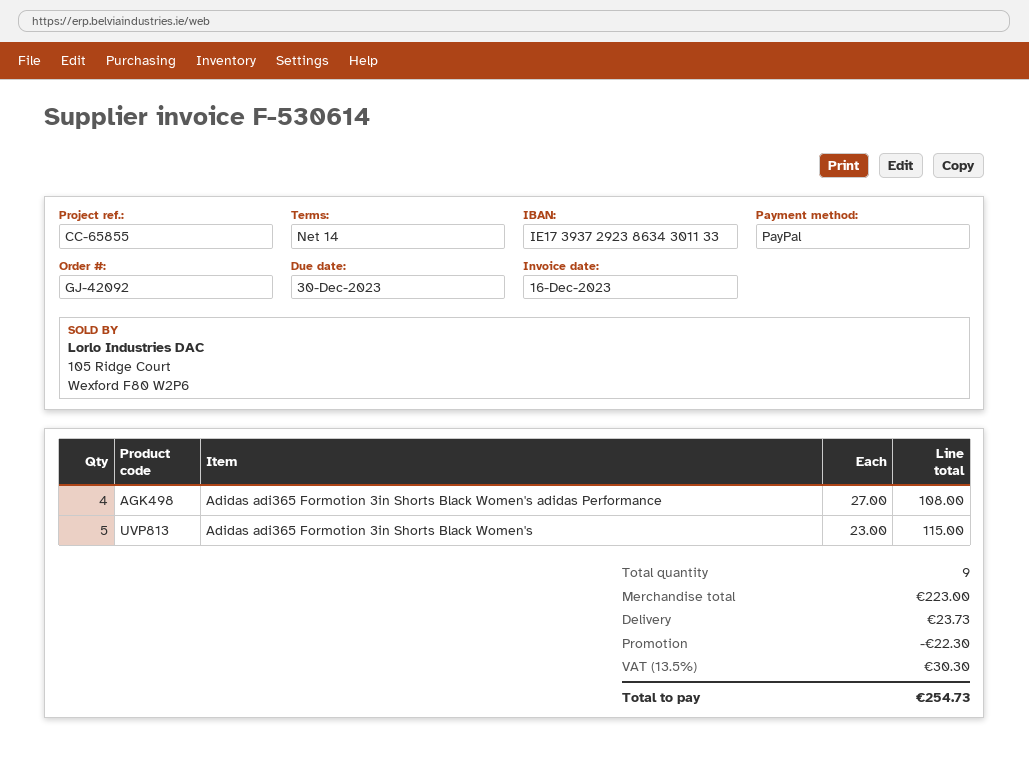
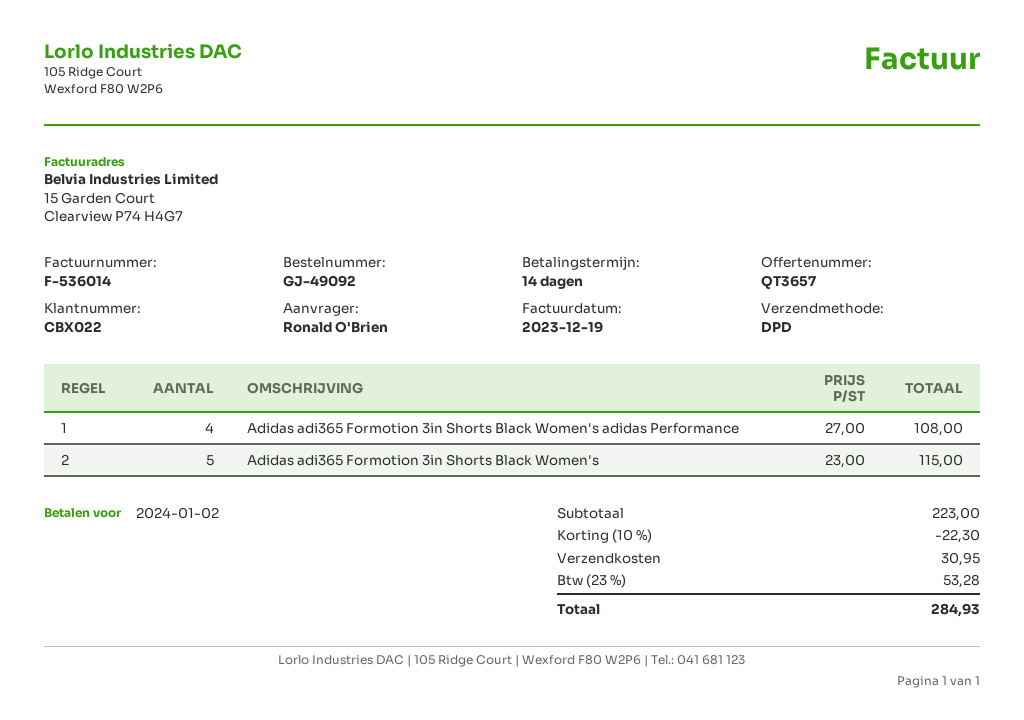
order number: GJ-42092 -> GJ-49092
invoice number: F-530614 -> F-536014
invoice date: 2023-12-16 -> 2023-12-19
due date: 2023-12-30 -> 2024-01-02
shipping: 23.73 -> 30.95
tax: 13.5% = 30.30 -> 23% = 53.28
total: 254.73 -> 284.93

